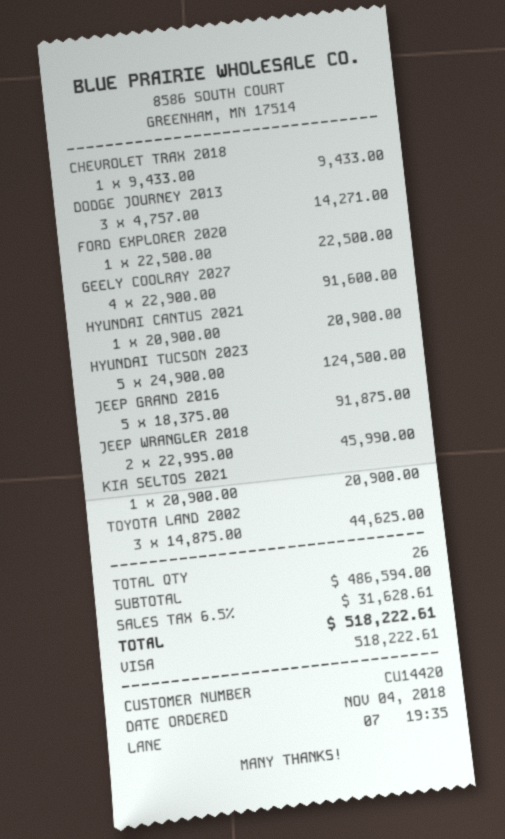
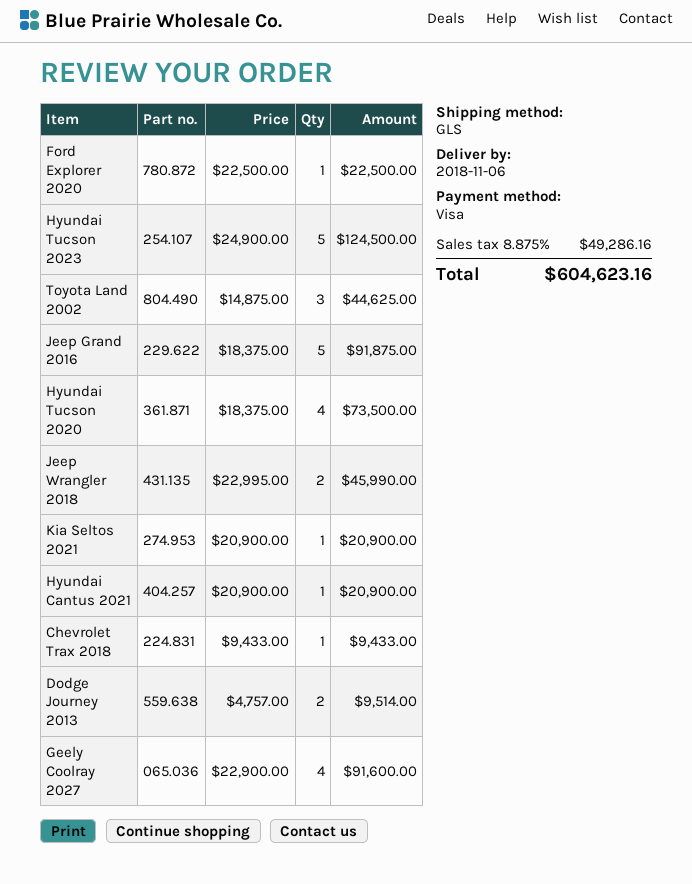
DODGE JOURNEY 2013: 3 x 4757.00 = 14271.00 -> 2 x 4757.00 = 9514.00
Hyundai Tucson 2020: none -> 4 x 18375.00 = 73500.00
tax: 6.5% = 31628.61 -> 8.875% = 49286.16
total: 518222.61 -> 604623.16

